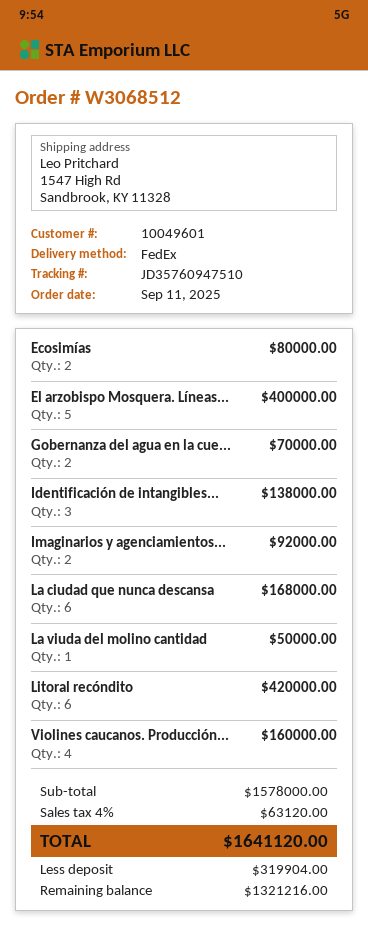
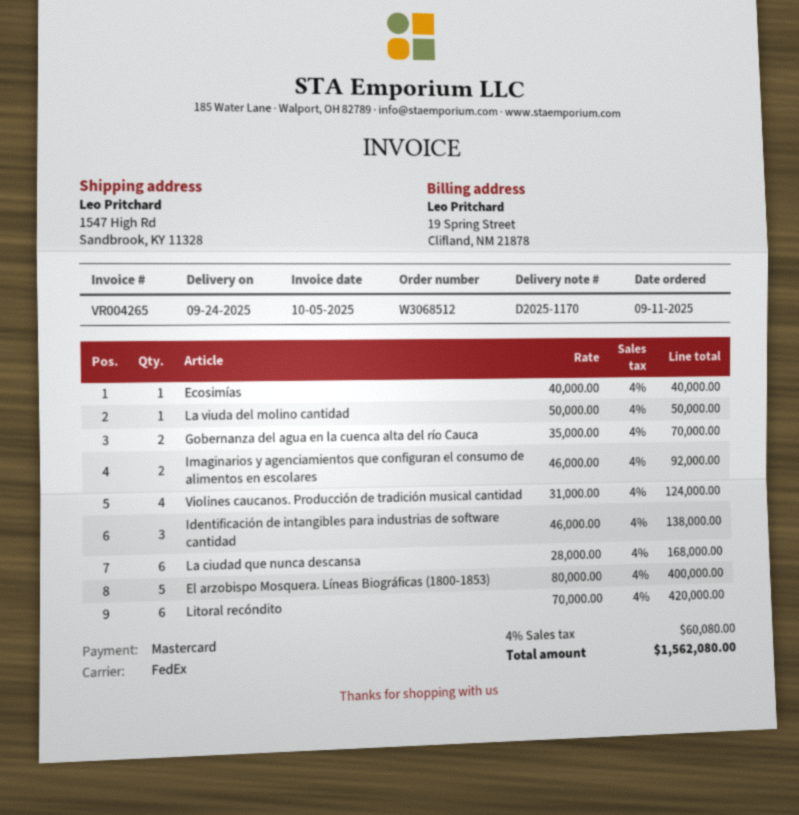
Ecosimías: 2 for 80000.00 -> 1 for 40000.00
Violines caucanos. Producción...: 4 for 160000.00 -> 4 for 124000.00
tax: 4% = 63120.00 -> 4% = 60080.00
total: 1641120.00 -> 1562080.00

